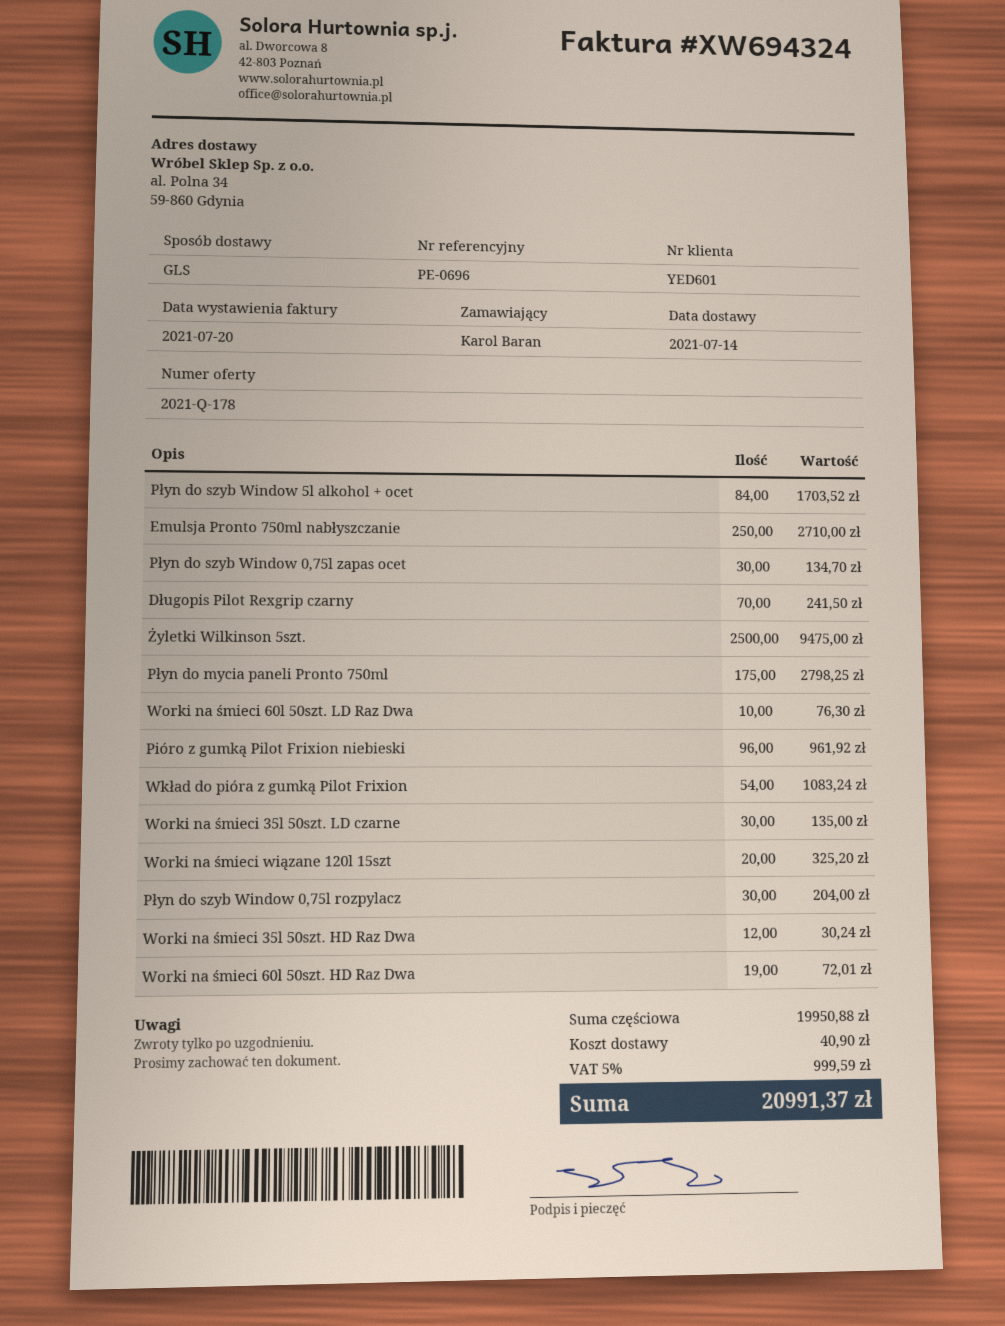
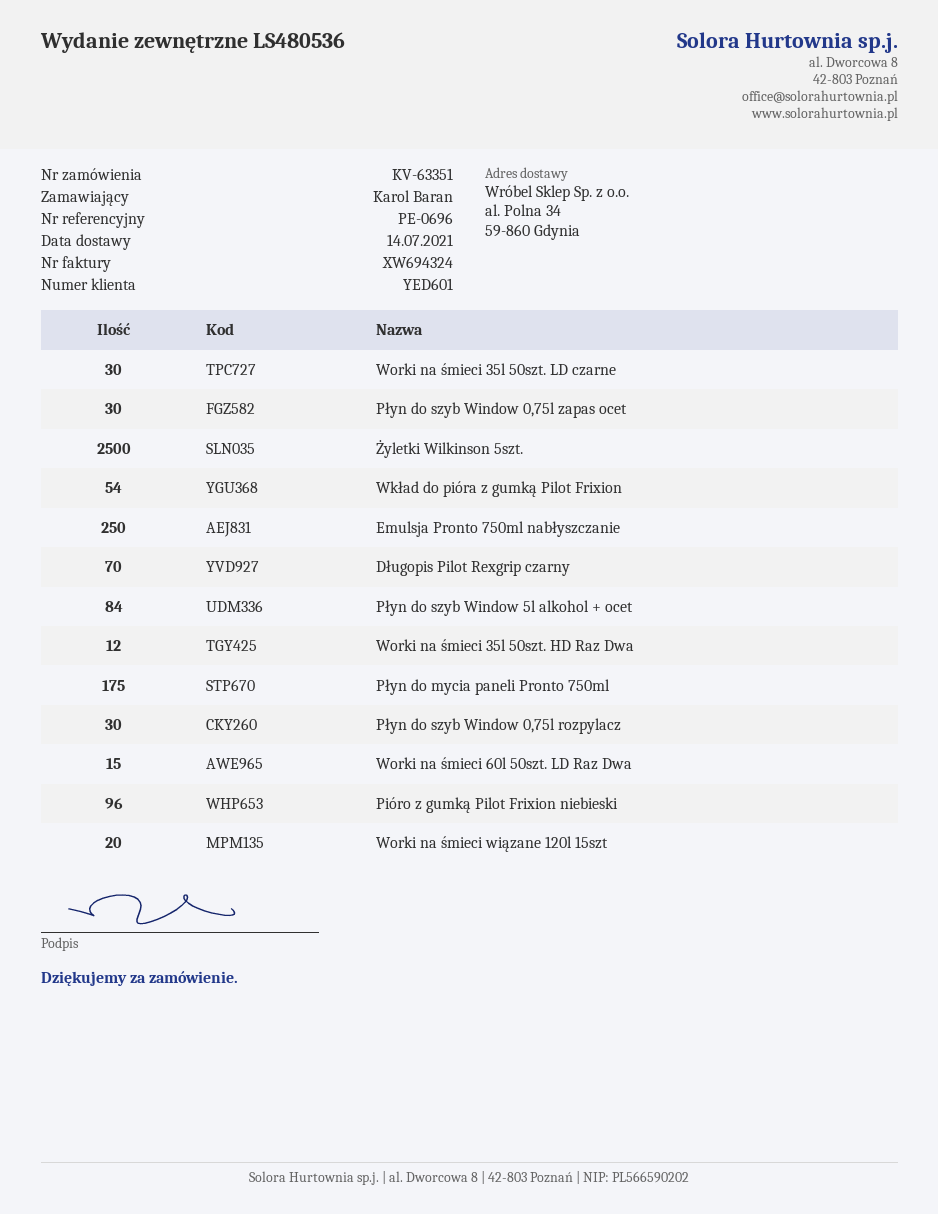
Worki na śmieci 60l 50szt. LD Raz Dwa: 10 -> 15
Worki na śmieci 60l 50szt. HD Raz Dwa: 19 -> none

